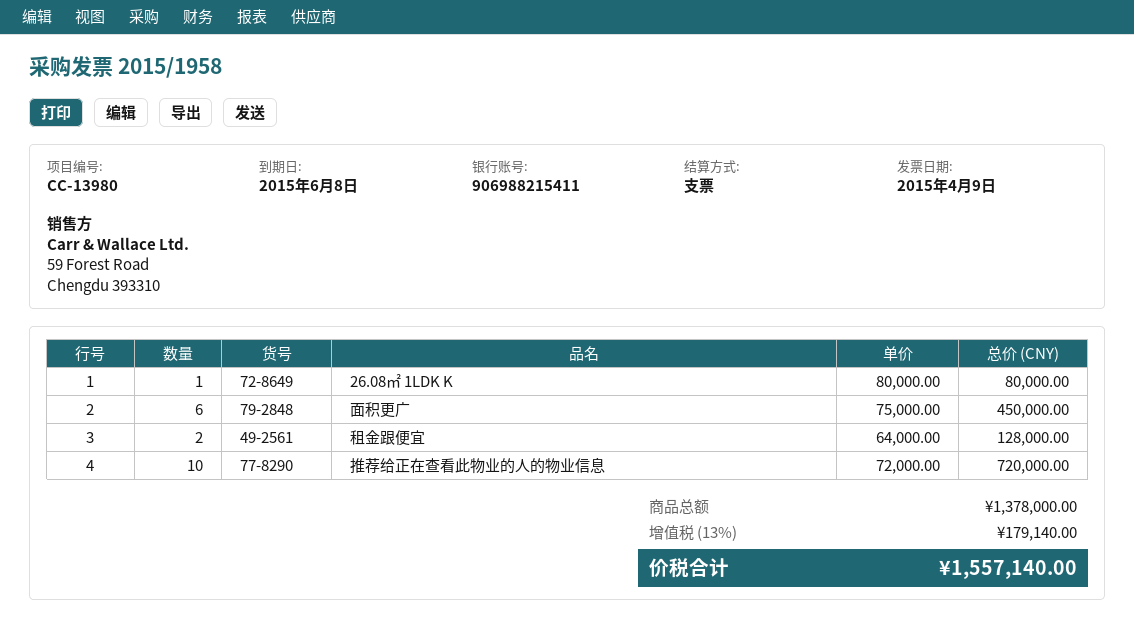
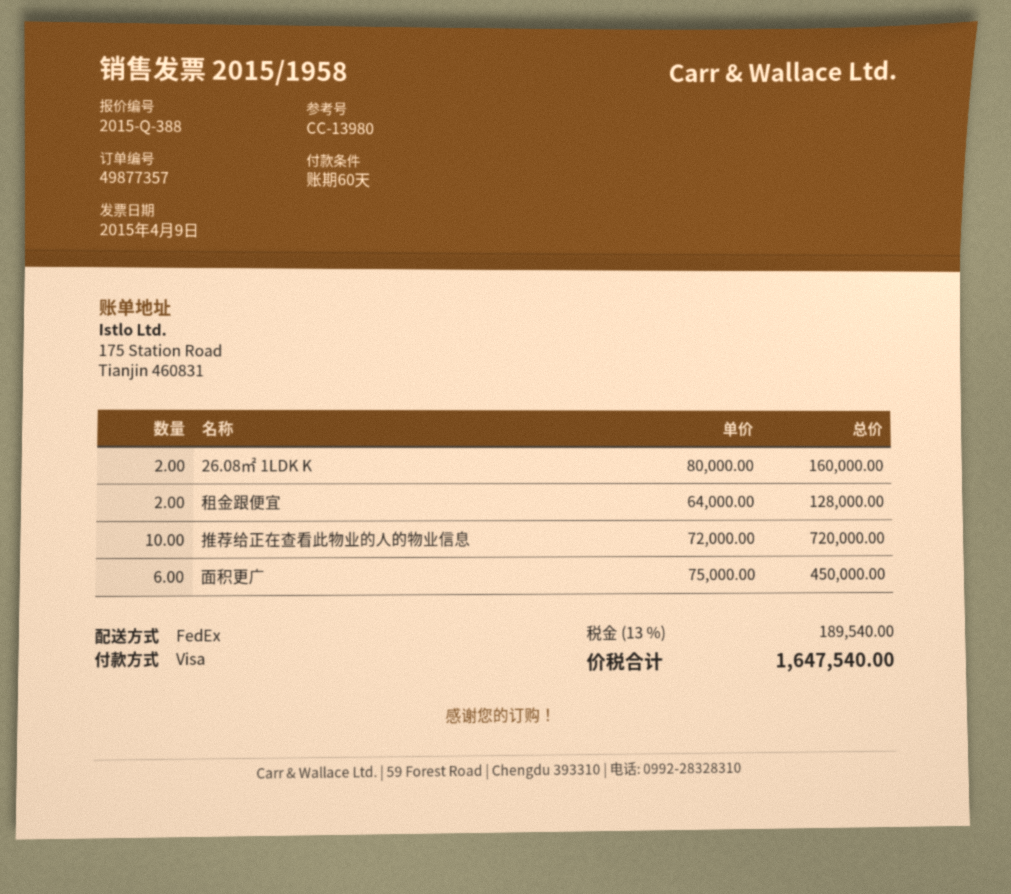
payment method: cheque -> Visa
26.08㎡ 1LDK K: 1 x 80000.00 = 80000.00 -> 2 x 80000.00 = 160000.00
tax: 13% = 179140.00 -> 13% = 189540.00
total: 1557140.00 -> 1647540.00

